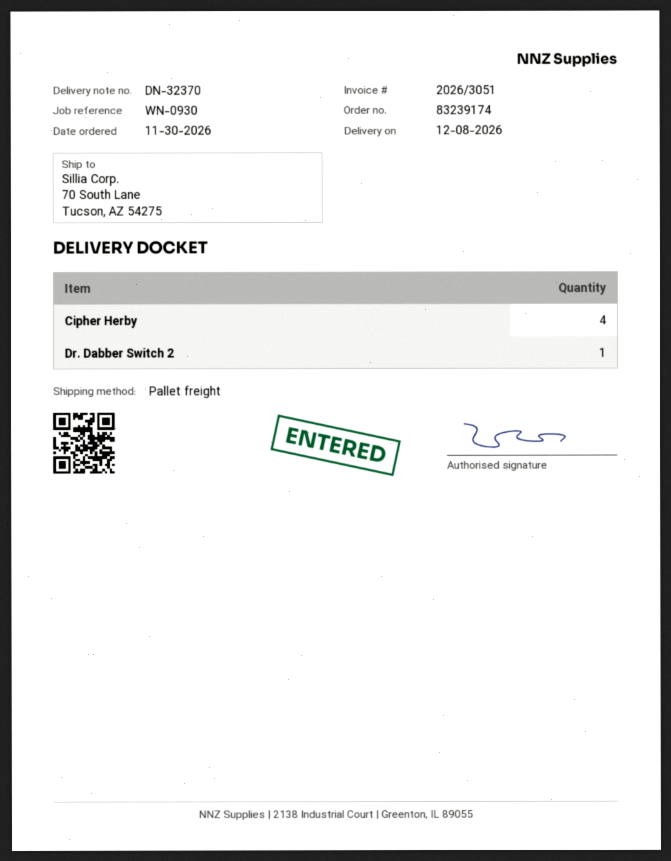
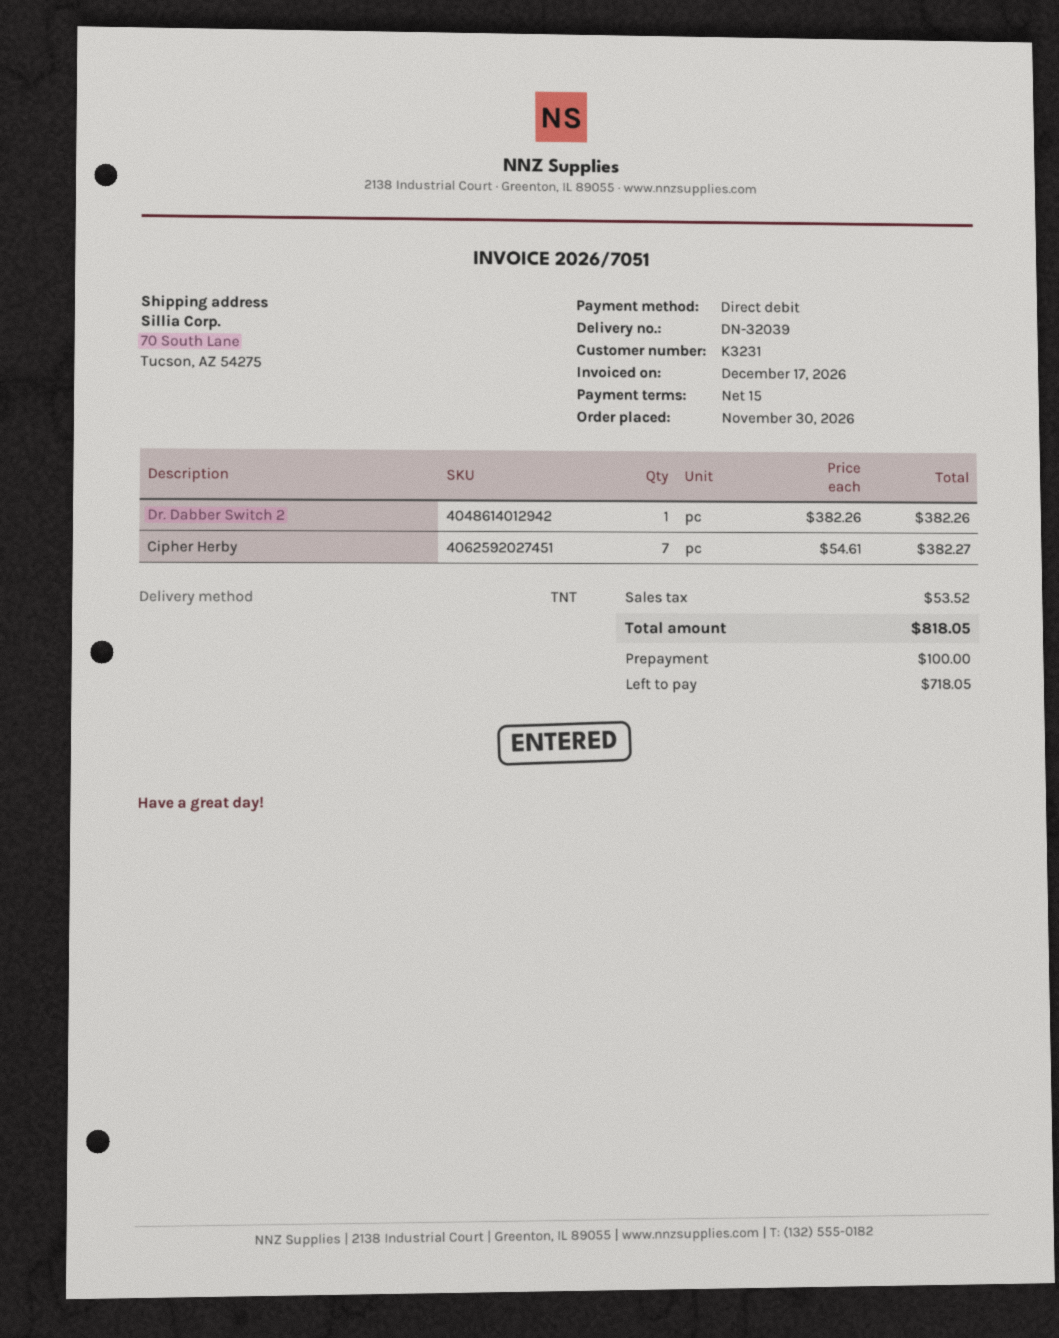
delivery note number: DN-32370 -> DN-32039
invoice number: 2026/3051 -> 2026/7051
shipping method: pallet freight -> TNT
Cipher Herby: 4 -> 7

